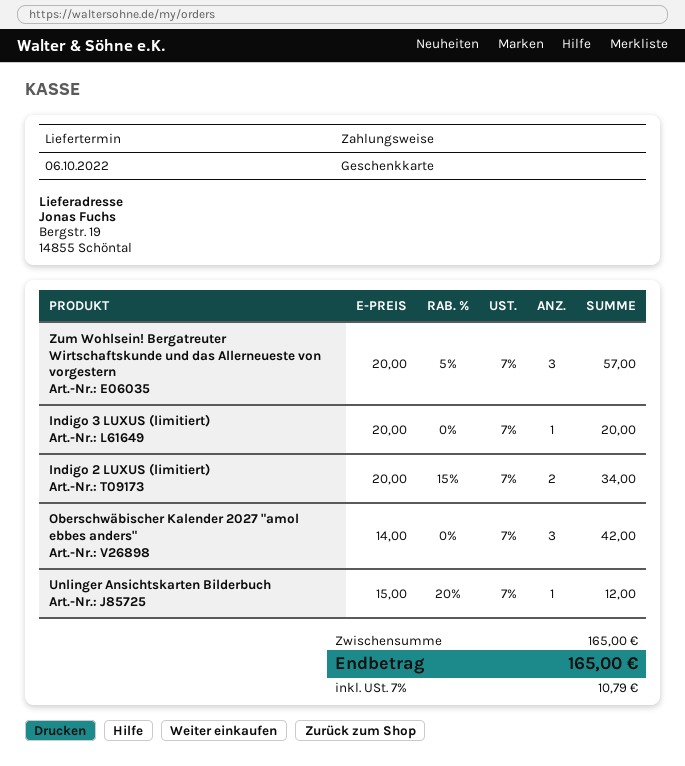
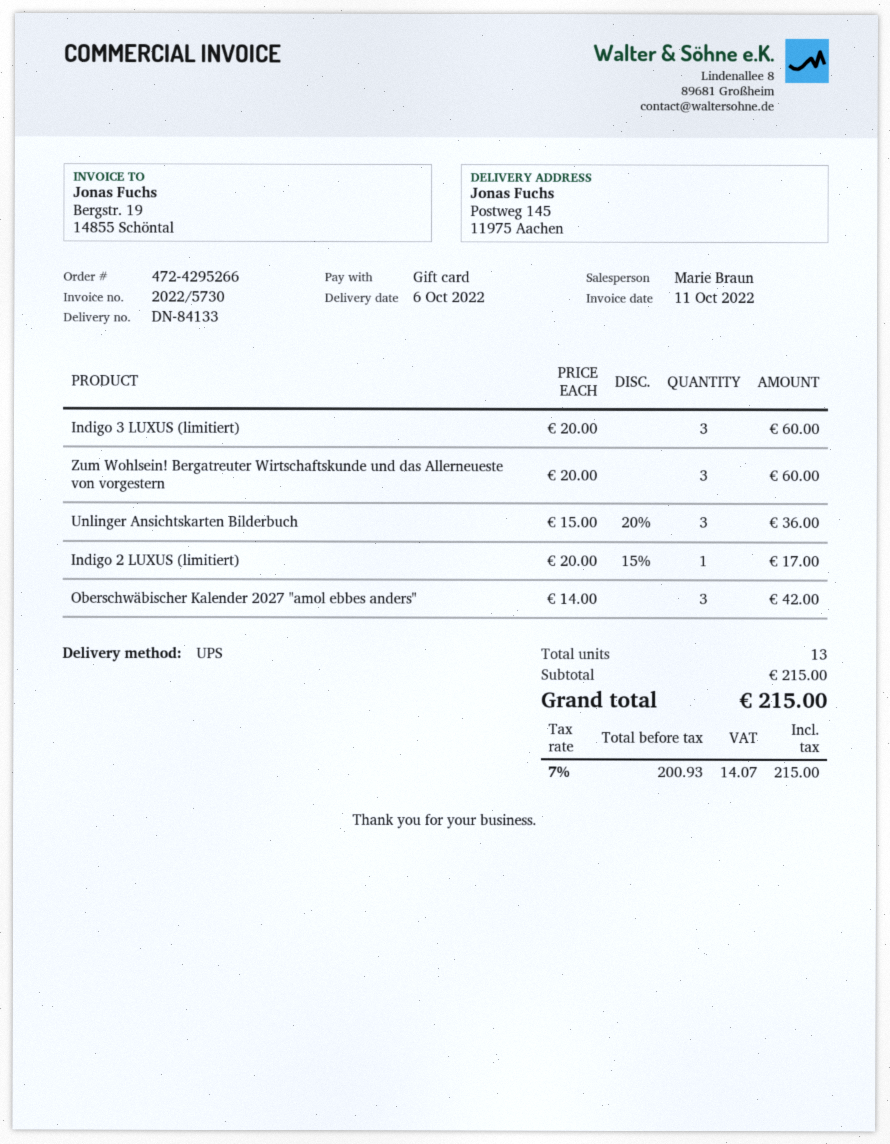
ship to: Bergstr. 19, 14855 Schöntal -> Postweg 145, 11975 Aachen
Zum Wohlsein! Bergatreuter Wirtschaftskunde und das Allerneueste von vorgestern: 3 x 20.00 - 5% = 57.00 -> 3 x 20.00 = 60.00
Indigo 3 LUXUS (limitiert): 1 x 20.00 = 20.00 -> 3 x 20.00 = 60.00
Indigo 2 LUXUS (limitiert): 2 x 20.00 - 15% = 34.00 -> 1 x 20.00 - 15% = 17.00
Unlinger Ansichtskarten Bilderbuch: 1 x 15.00 - 20% = 12.00 -> 3 x 15.00 - 20% = 36.00
subtotal: 165.00 -> 215.00
tax: 7% = 10.79 -> 7% = 14.07
total: 165.00 -> 215.00

